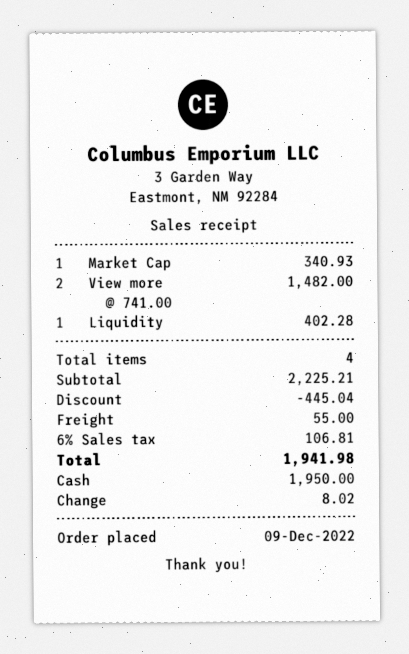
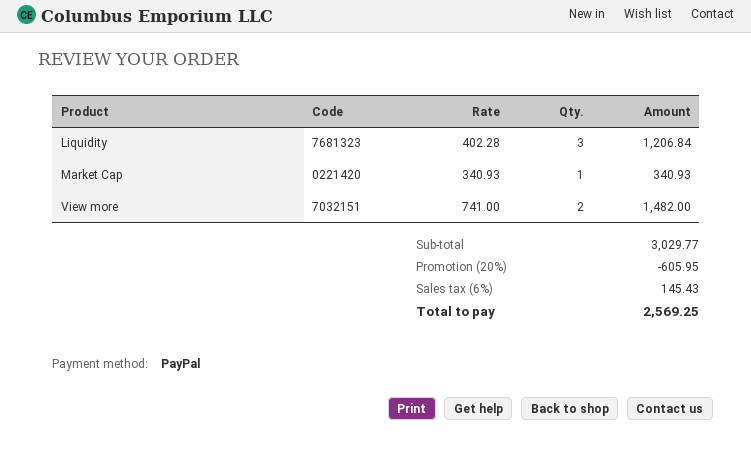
payment method: cash -> PayPal
Liquidity: 1 x 402.28 = 402.28 -> 3 x 402.28 = 1206.84
subtotal: 2225.21 -> 3029.77
discount: 445.04 -> 605.95
shipping: 55.00 -> none
tax: 6% = 106.81 -> 6% = 145.43
total: 1941.98 -> 2569.25

